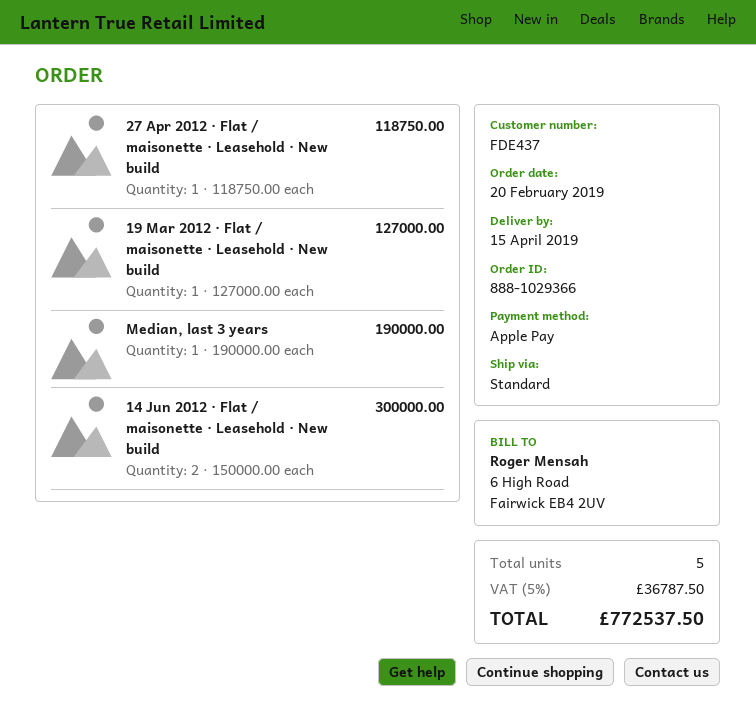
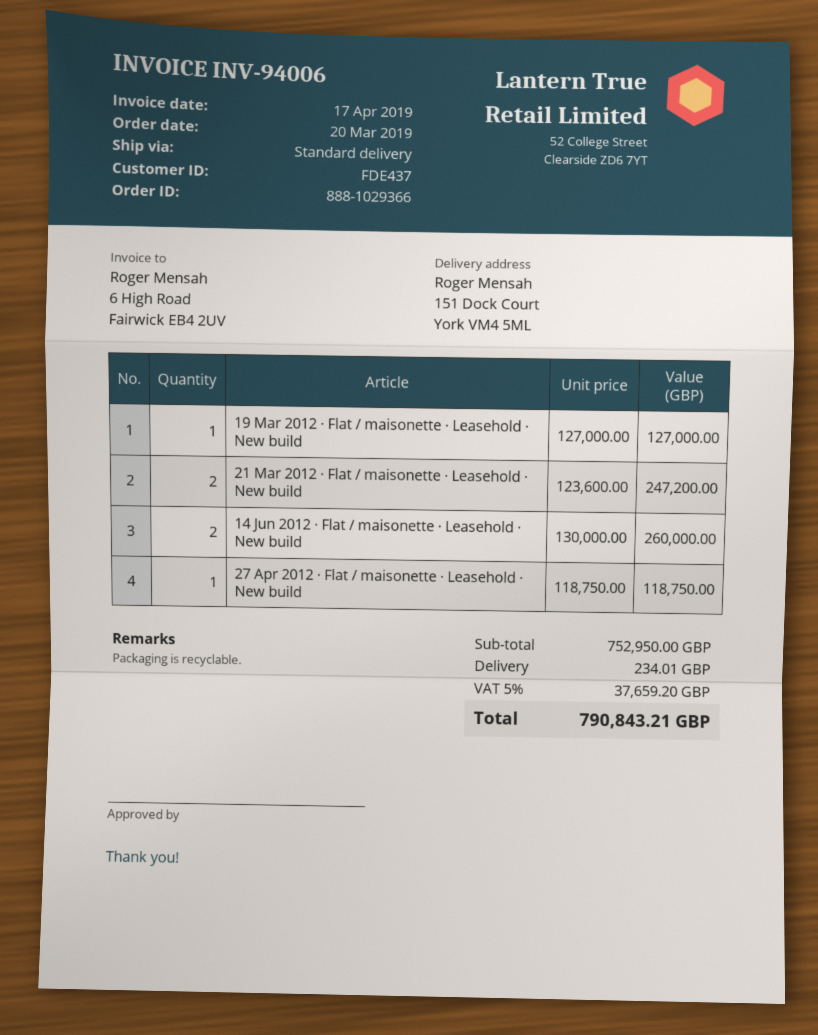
order date: 2019-02-20 -> 2019-03-20
Median, last 3 years: 1 x 190000.00 = 190000.00 -> none
14 Jun 2012 · Flat / maisonette · Leasehold · New build: 2 x 150000.00 = 300000.00 -> 2 x 130000.00 = 260000.00
21 Mar 2012 · Flat / maisonette · Leasehold · New build: none -> 2 x 123600.00 = 247200.00
shipping: none -> 234.01
tax: 5% = 36787.50 -> 5% = 37659.20
total: 772537.50 -> 790843.21

